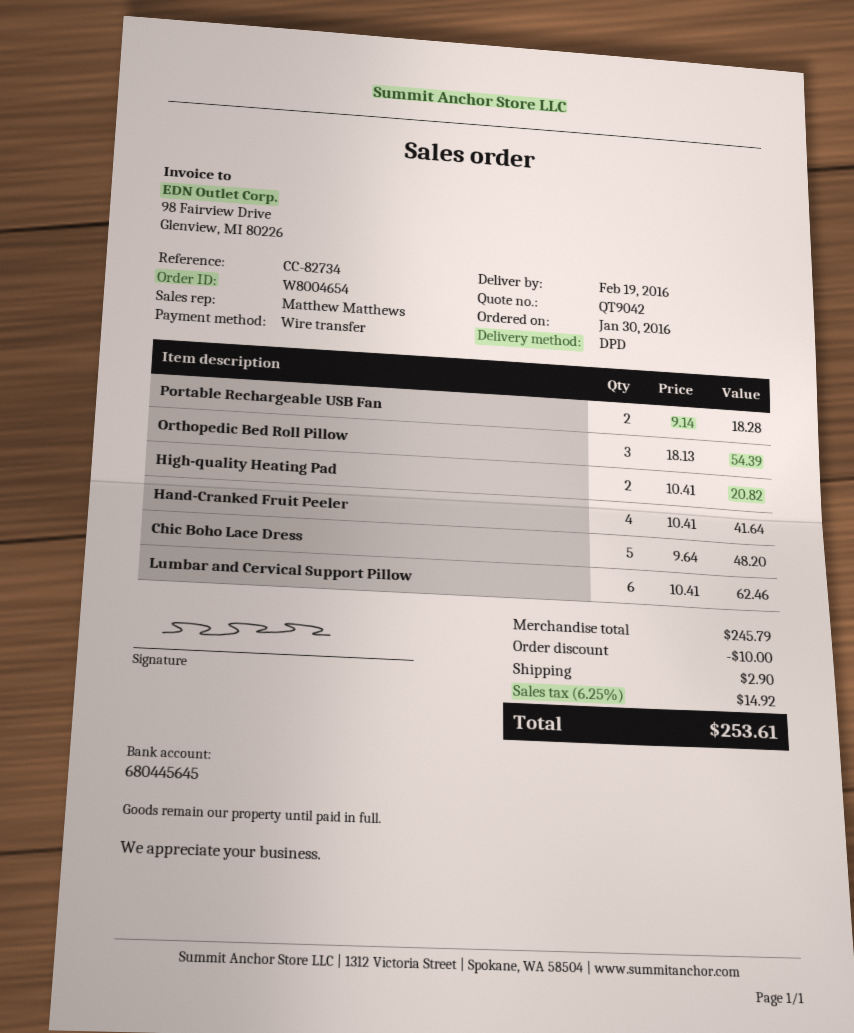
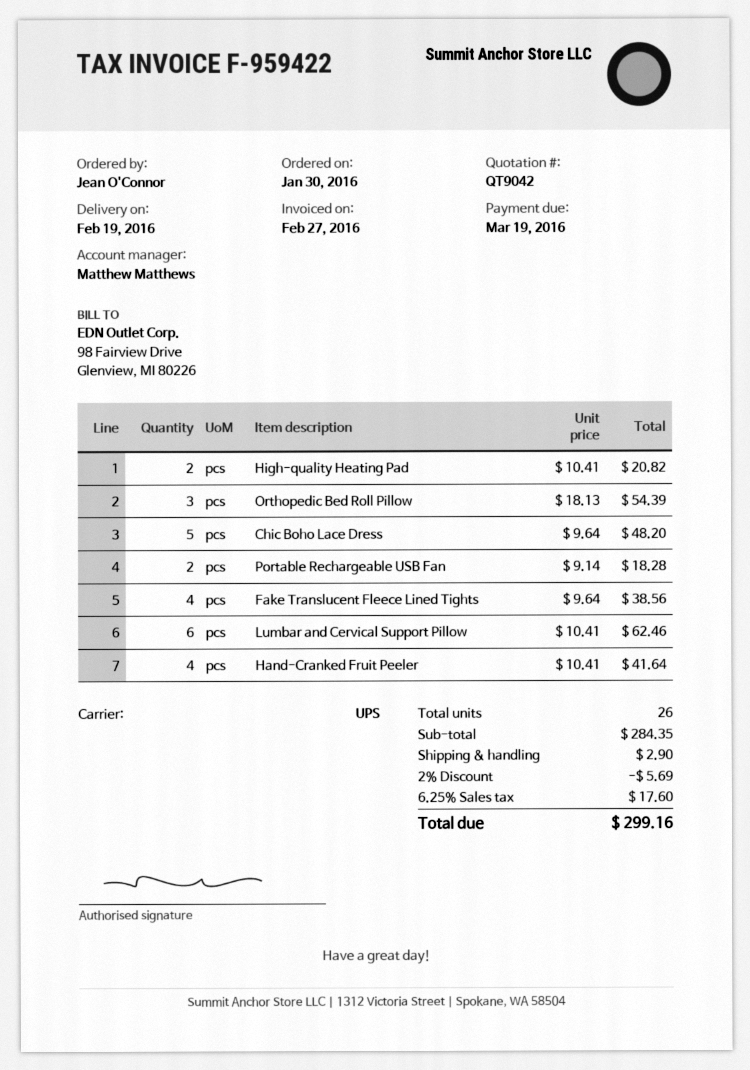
shipping method: DPD -> UPS
Fake Translucent Fleece Lined Tights: none -> 4 x 9.64 = 38.56
subtotal: 245.79 -> 284.35
discount: 10.00 -> 5.69
tax: 6.25% = 14.92 -> 6.25% = 17.60
total: 253.61 -> 299.16

